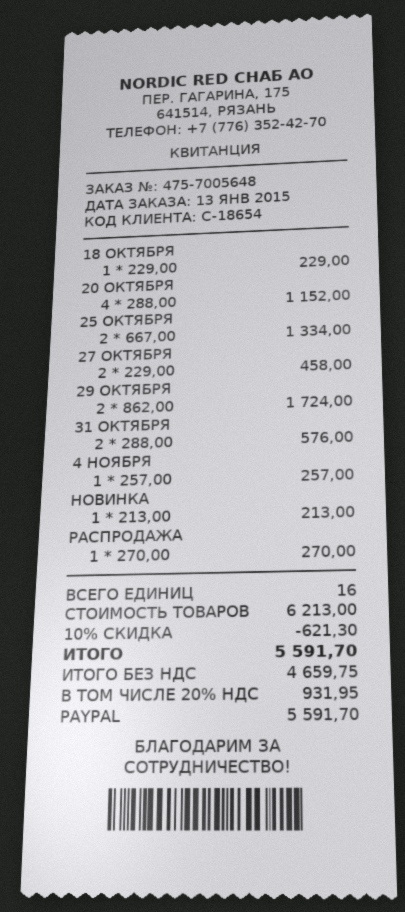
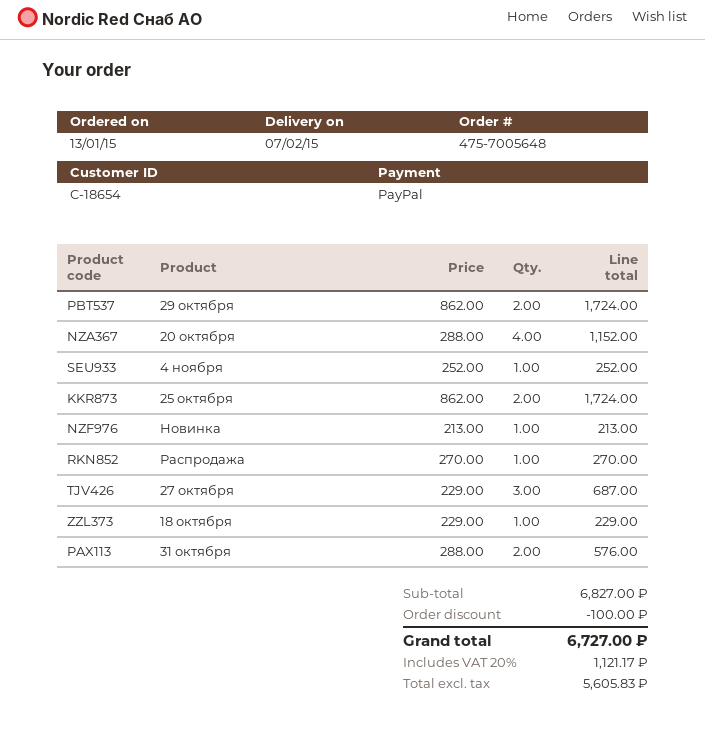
25 ОКТЯБРЯ: 2 x 667.00 = 1334.00 -> 2 x 862.00 = 1724.00
27 ОКТЯБРЯ: 2 x 229.00 = 458.00 -> 3 x 229.00 = 687.00
4 НОЯБРЯ: 1 x 257.00 = 257.00 -> 1 x 252.00 = 252.00
subtotal: 6213.00 -> 6827.00
discount: 621.30 -> 100.00
net: 4659.75 -> 5605.83
tax: 20% = 931.95 -> 20% = 1121.17
total: 5591.70 -> 6727.00

